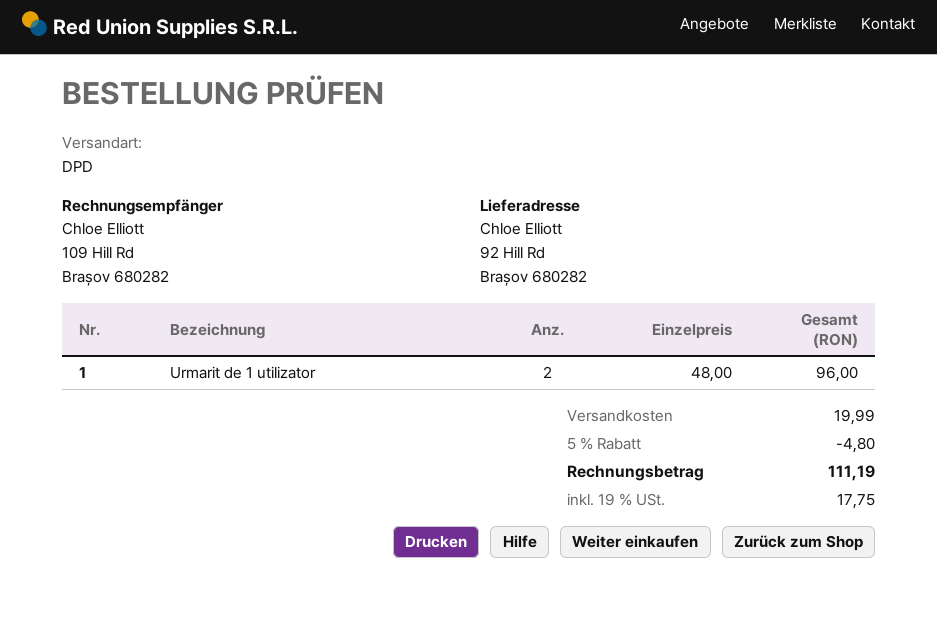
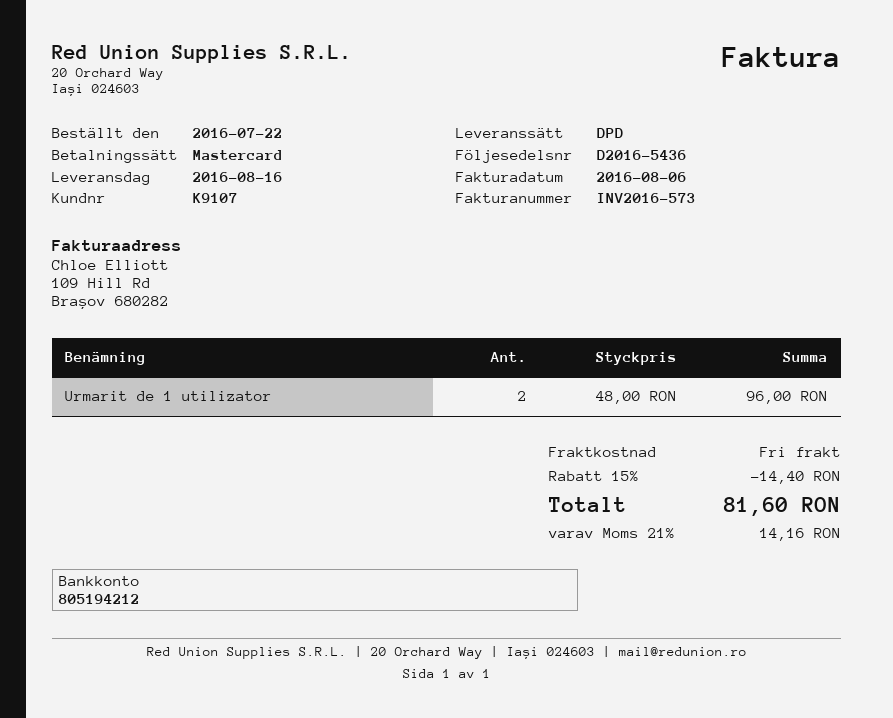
discount: 5% = 4.80 -> 15% = 14.40
shipping: 19.99 -> 0.00
tax: 19% = 17.75 -> 21% = 14.16
total: 111.19 -> 81.60

